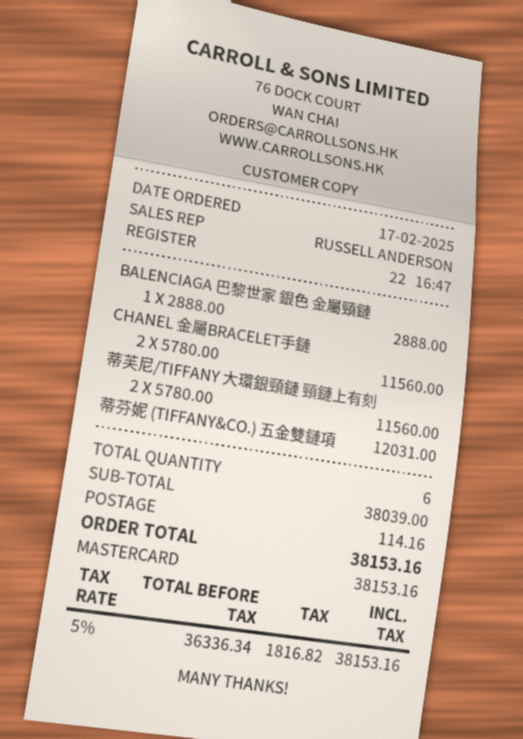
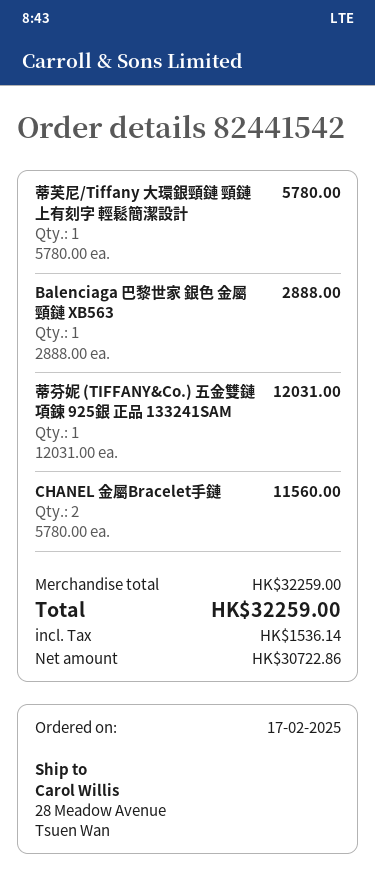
蒂芙尼/TIFFANY 大環銀頸鏈 頸鏈上有刻: 2 x 5780.00 = 11560.00 -> 1 x 5780.00 = 5780.00
subtotal: 38039.00 -> 32259.00
shipping: 114.16 -> none
net: 36336.34 -> 30722.86
tax: 1816.82 -> 1536.14
total: 38153.16 -> 32259.00

